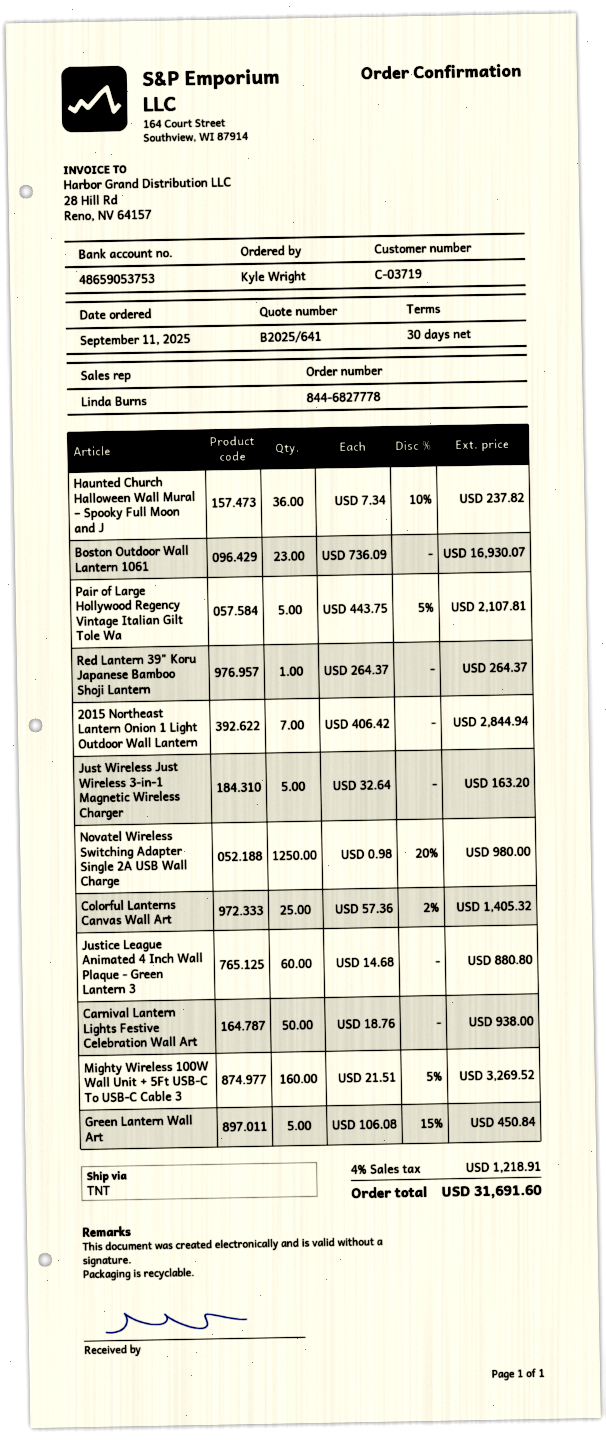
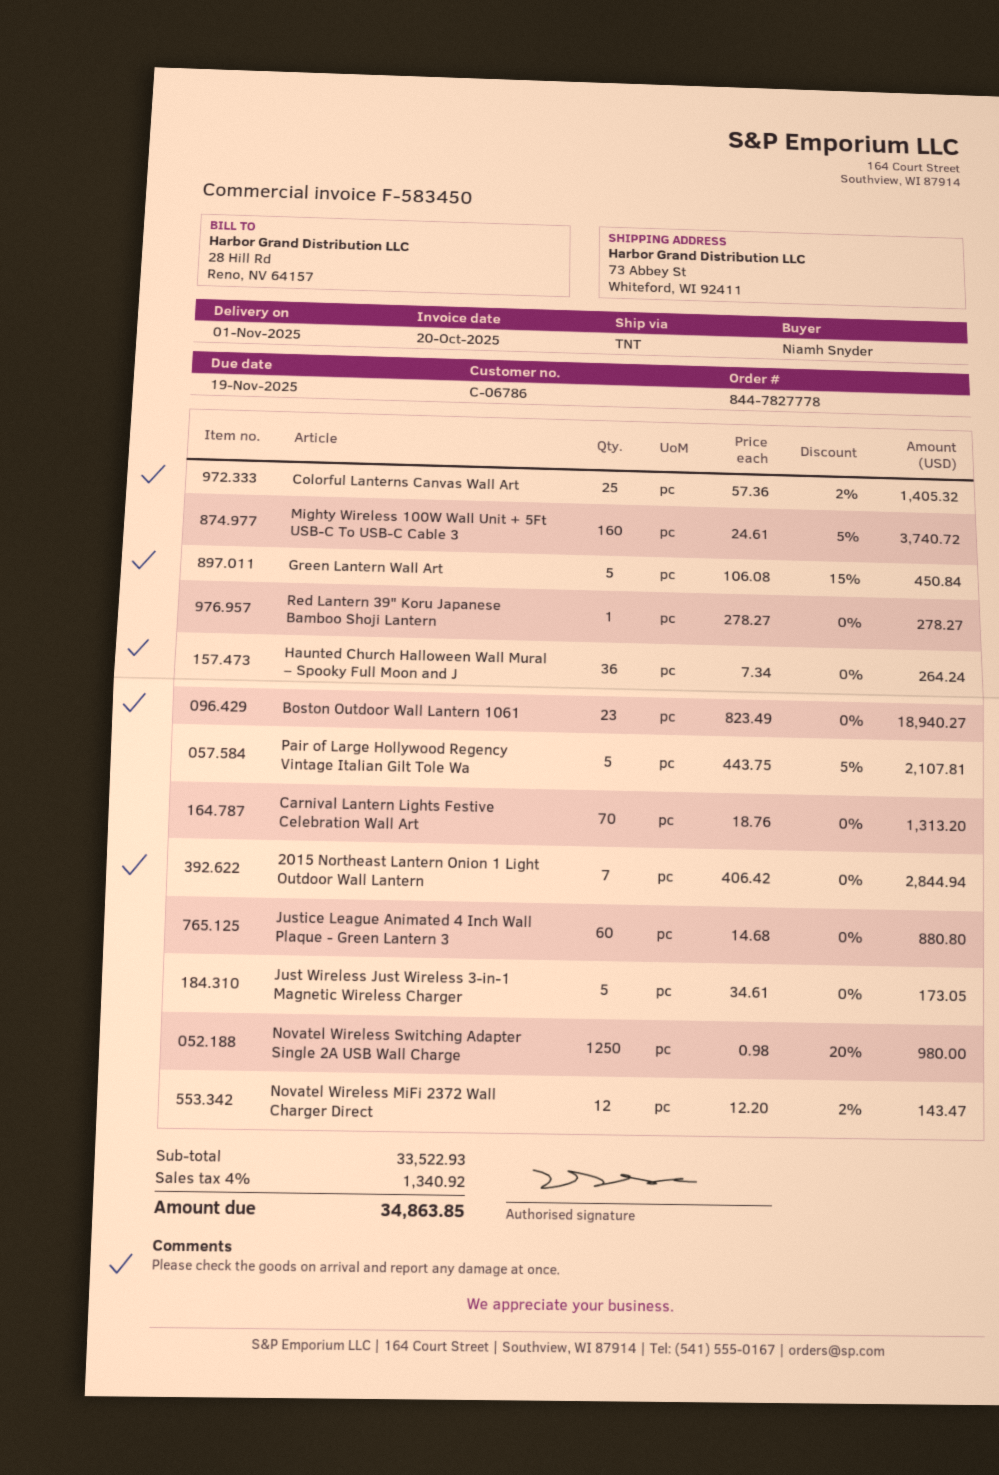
order number: 844-6827778 -> 844-7827778
customer number: C-03719 -> C-06786
ordered by: Kyle Wright -> Niamh Snyder
Haunted Church Halloween Wall Mural – Spooky Full Moon and J: 36 x 7.34 - 10% = 237.82 -> 36 x 7.34 = 264.24
Boston Outdoor Wall Lantern 1061: 23 x 736.09 = 16930.07 -> 23 x 823.49 = 18940.27
Red Lantern 39" Koru Japanese Bamboo Shoji Lantern: 1 x 264.37 = 264.37 -> 1 x 278.27 = 278.27
Just Wireless Just Wireless 3-in-1 Magnetic Wireless Charger: 5 x 32.64 = 163.20 -> 5 x 34.61 = 173.05
Carnival Lantern Lights Festive Celebration Wall Art: 50 x 18.76 = 938.00 -> 70 x 18.76 = 1313.20
Mighty Wireless 100W Wall Unit + 5Ft USB-C To USB-C Cable 3: 160 x 21.51 - 5% = 3269.52 -> 160 x 24.61 - 5% = 3740.72
Novatel Wireless MiFi 2372 Wall Charger Direct: none -> 12 x 12.20 - 2% = 143.47
tax: 4% = 1218.91 -> 4% = 1340.92
total: 31691.60 -> 34863.85

